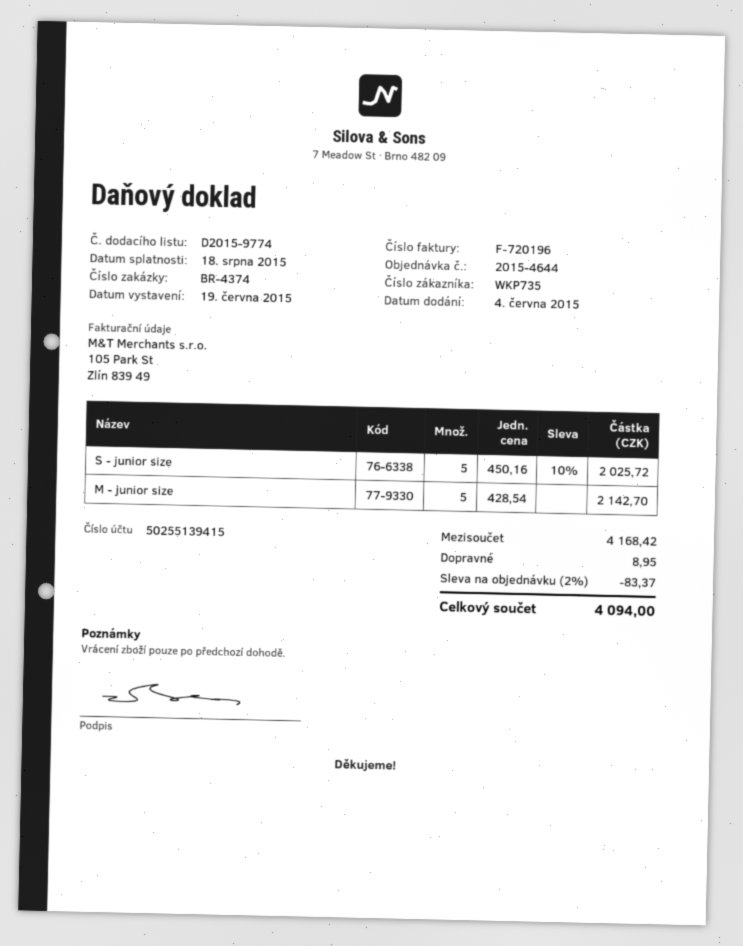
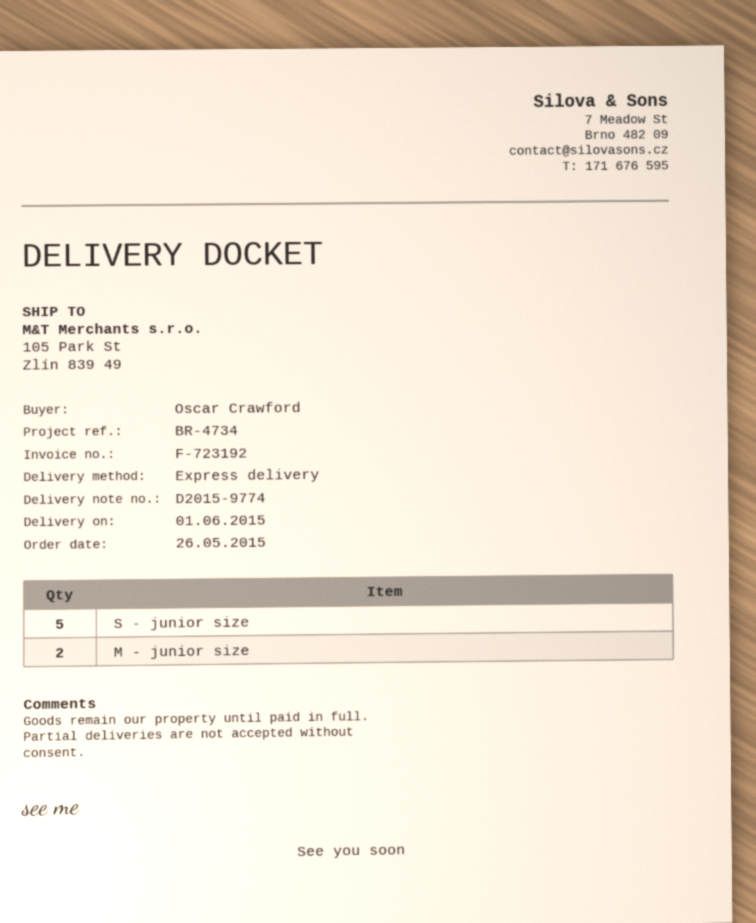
delivery date: 2015-06-04 -> 2015-06-01
invoice number: F-720196 -> F-723192
reference: BR-4374 -> BR-4734
M - junior size: 5 -> 2

